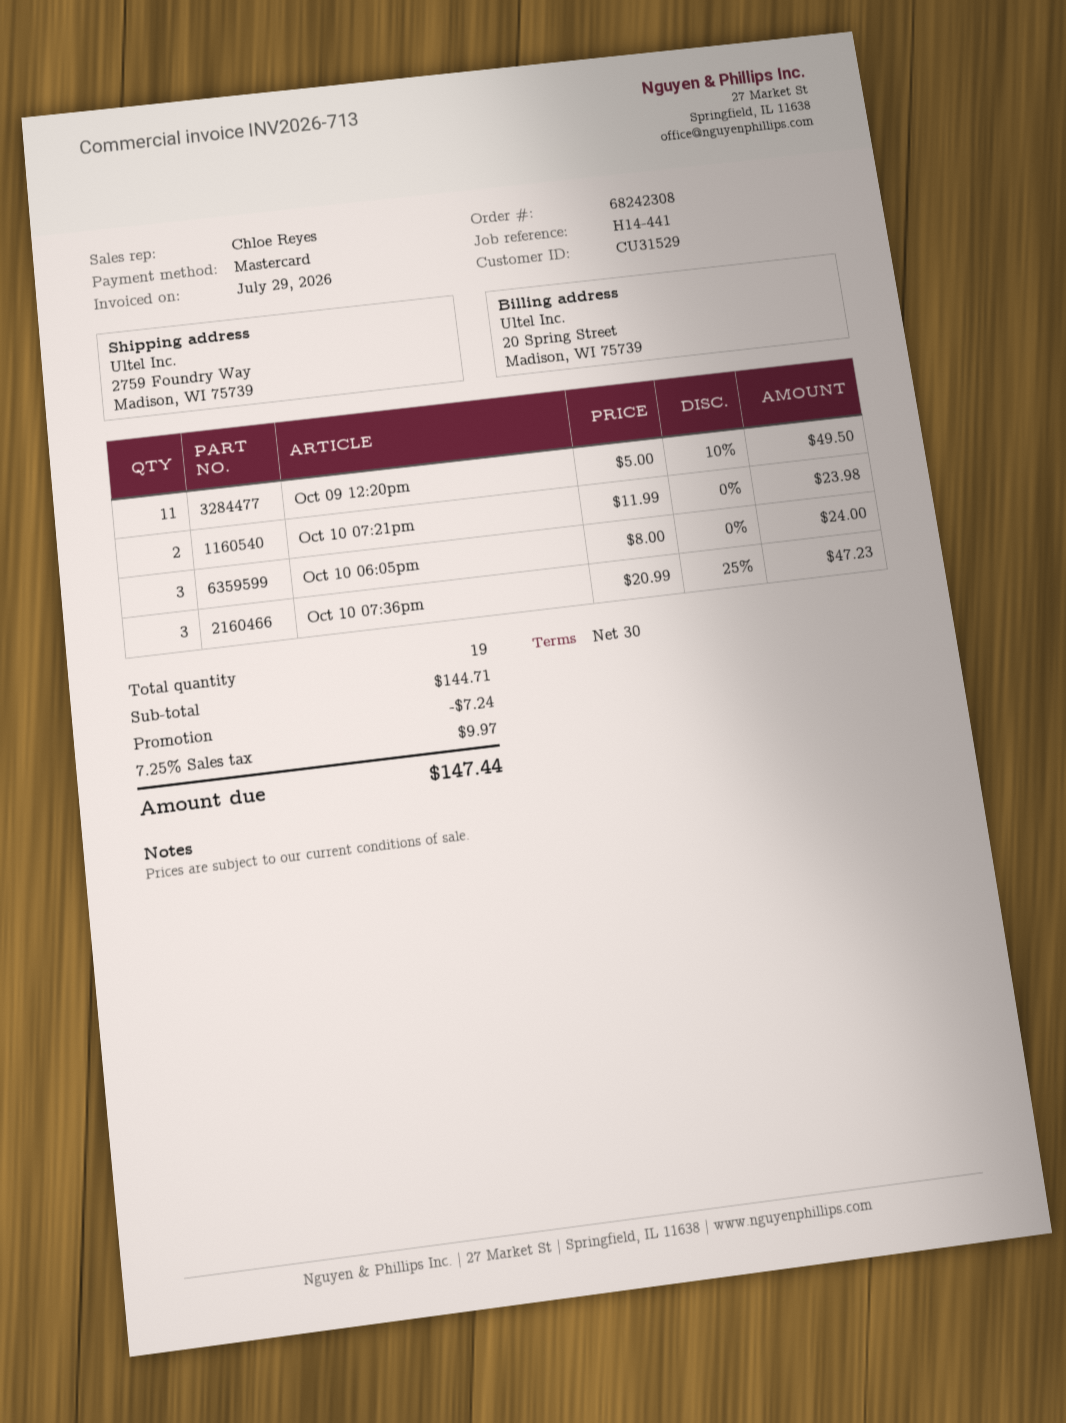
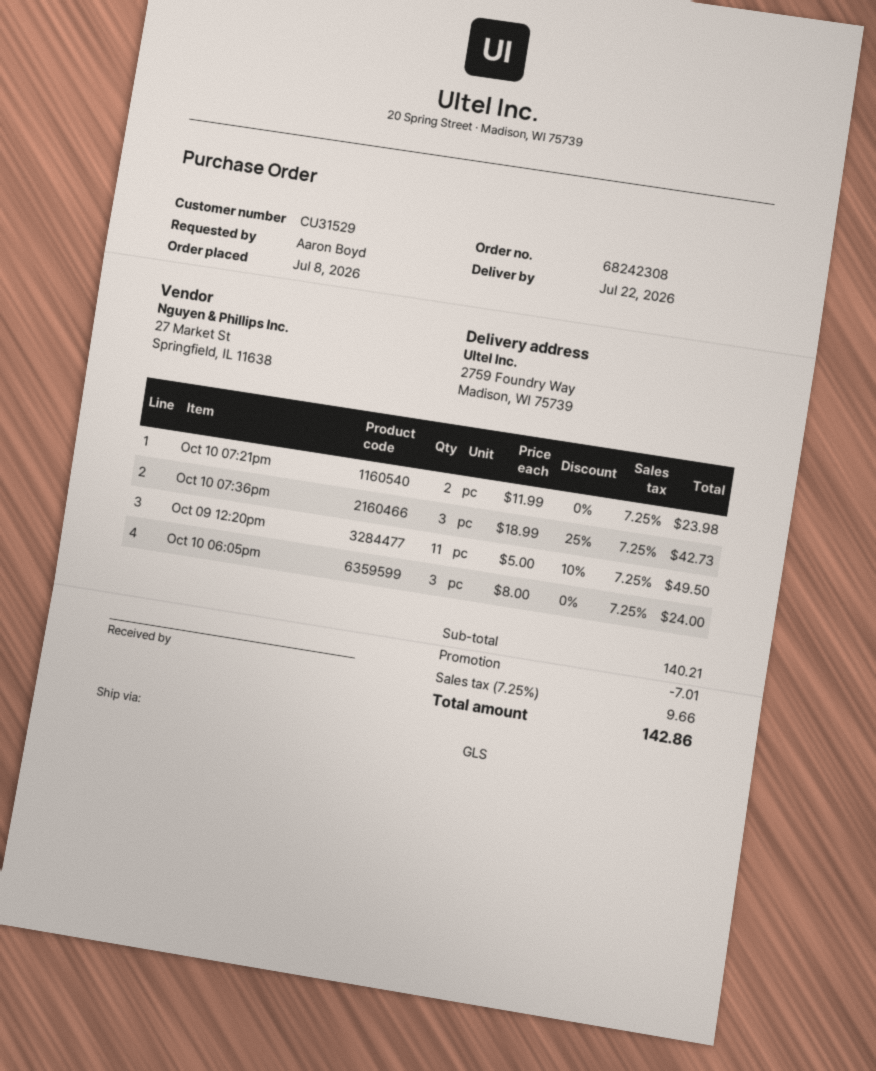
Oct 10 07:36pm: 3 x 20.99 - 25% = 47.23 -> 3 x 18.99 - 25% = 42.73
subtotal: 144.71 -> 140.21
discount: 7.24 -> 7.01
tax: 7.25% = 9.97 -> 7.25% = 9.66
total: 147.44 -> 142.86

